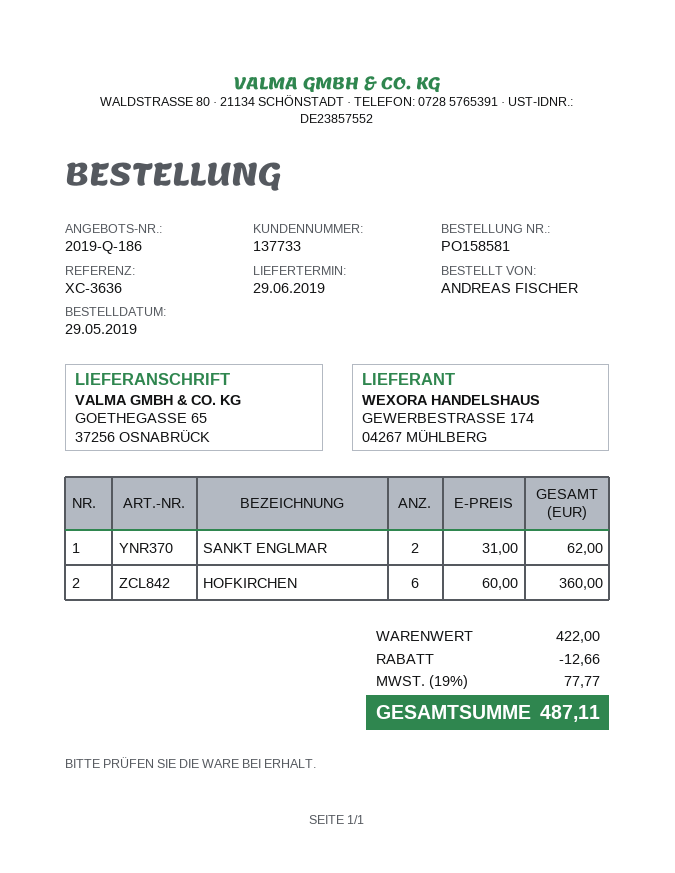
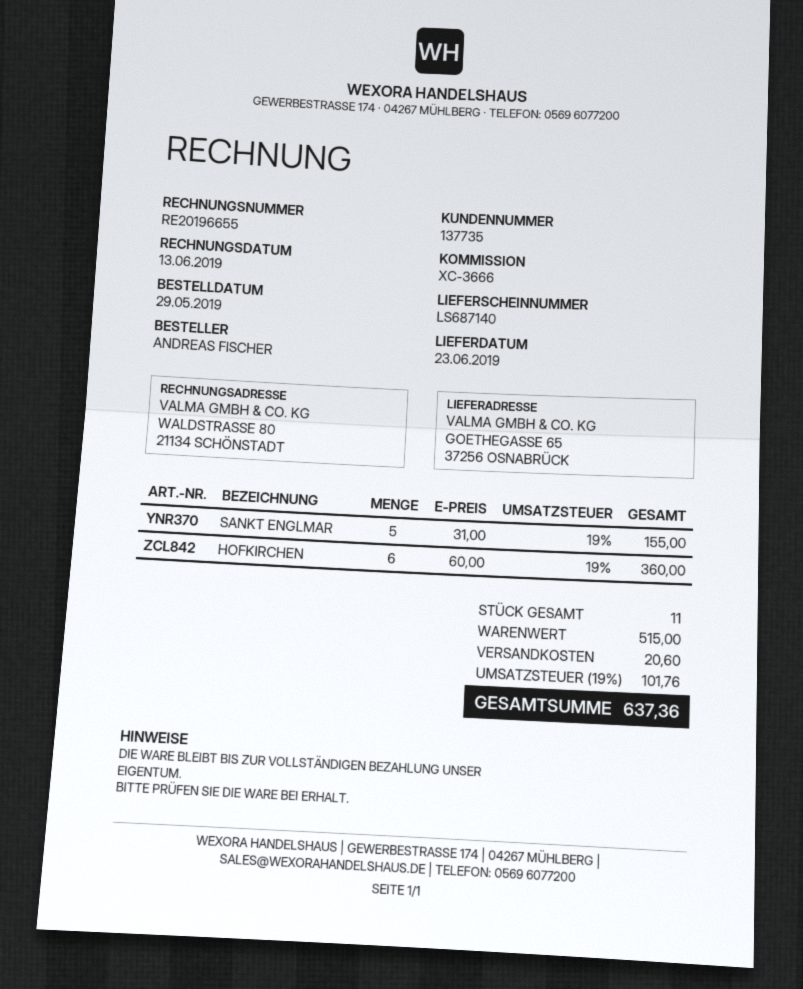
delivery date: 2019-06-29 -> 2019-06-23
customer number: 137733 -> 137735
reference: XC-3636 -> XC-3666
SANKT ENGLMAR: 2 x 31.00 = 62.00 -> 5 x 31.00 = 155.00
subtotal: 422.00 -> 515.00
discount: 12.66 -> none
shipping: none -> 20.60
tax: 19% = 77.77 -> 19% = 101.76
total: 487.11 -> 637.36

